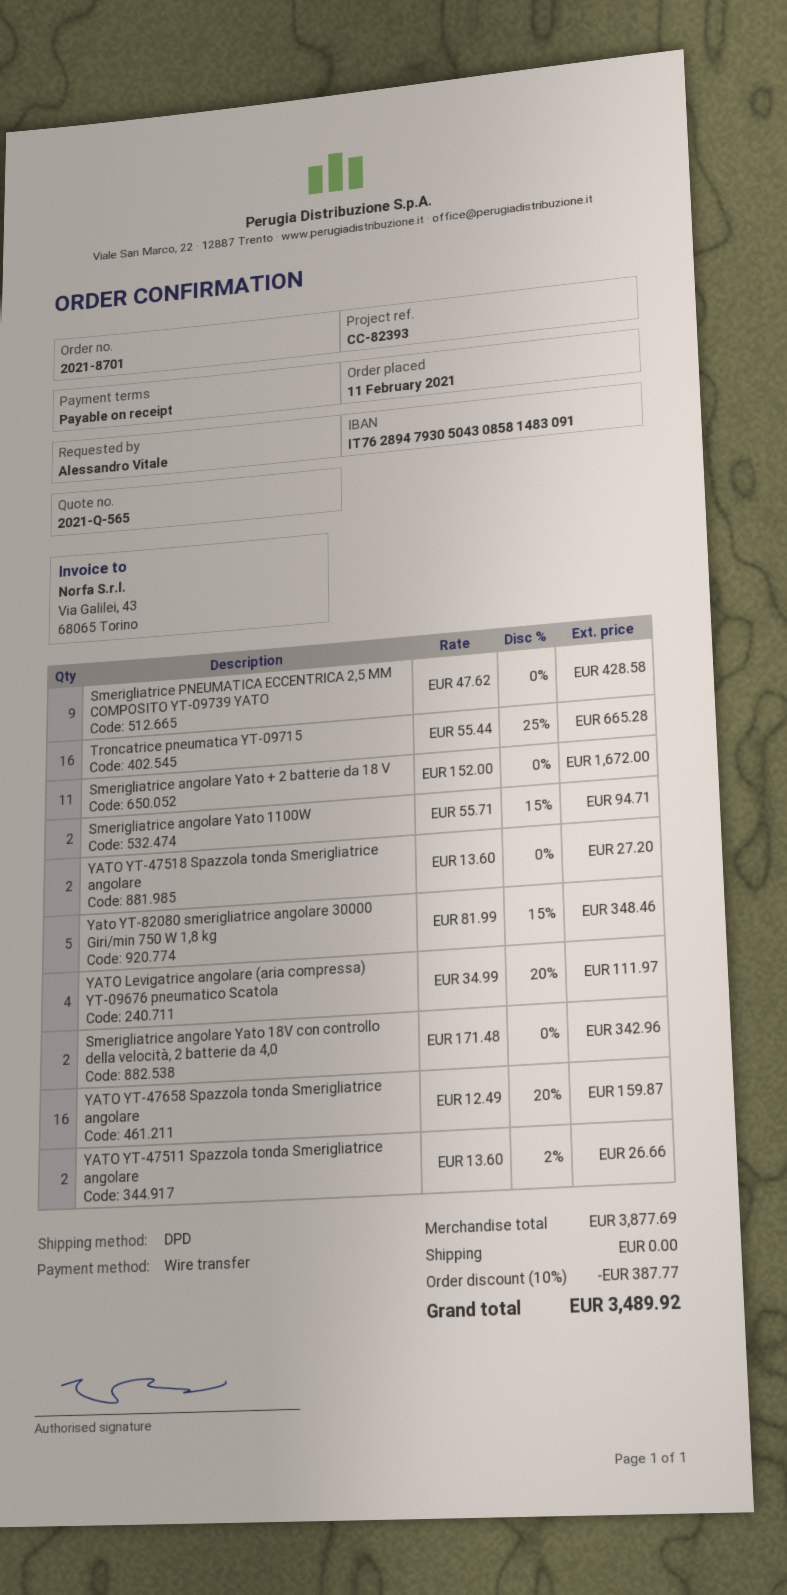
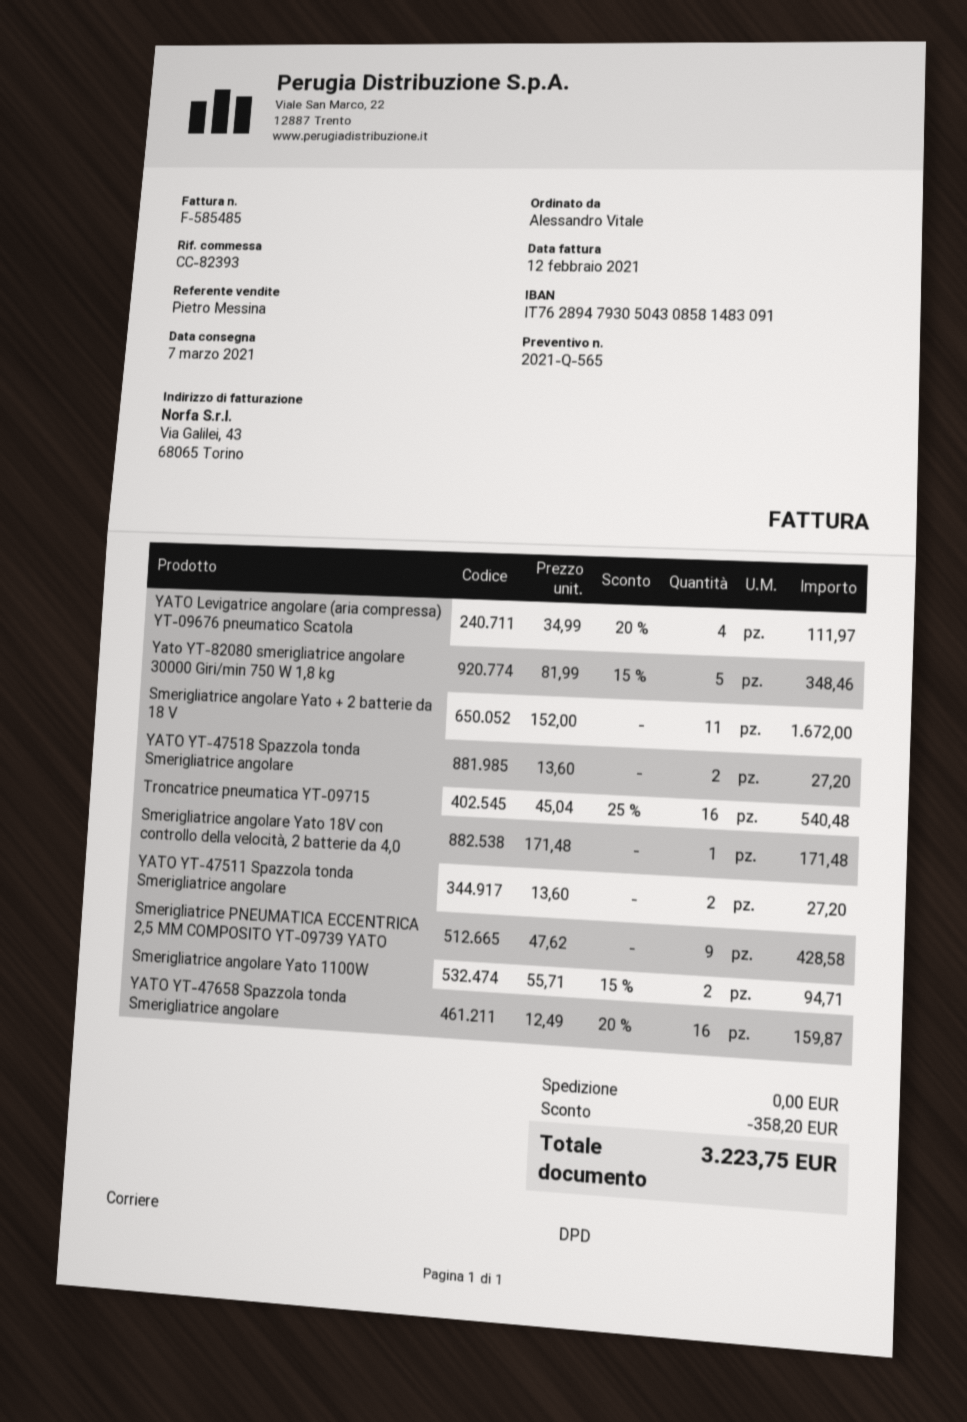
Troncatrice pneumatica YT-09715: 16 x 55.44 - 25% = 665.28 -> 16 x 45.04 - 25% = 540.48
Smerigliatrice angolare Yato 18V con controllo della velocità, 2 batterie da 4,0: 2 x 171.48 = 342.96 -> 1 x 171.48 = 171.48
YATO YT-47511 Spazzola tonda Smerigliatrice angolare: 2 x 13.60 - 2% = 26.66 -> 2 x 13.60 = 27.20
discount: 387.77 -> 358.20
total: 3489.92 -> 3223.75

